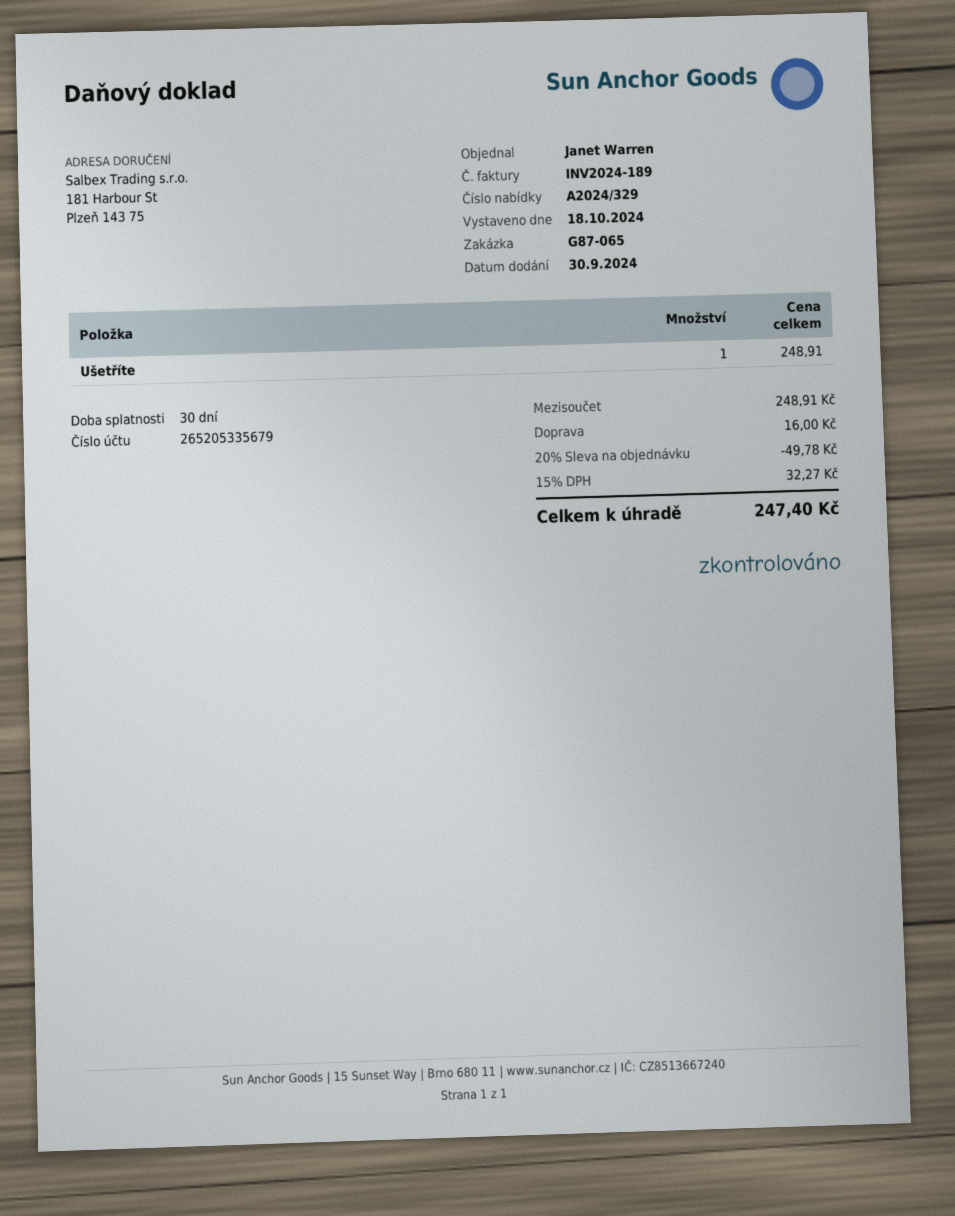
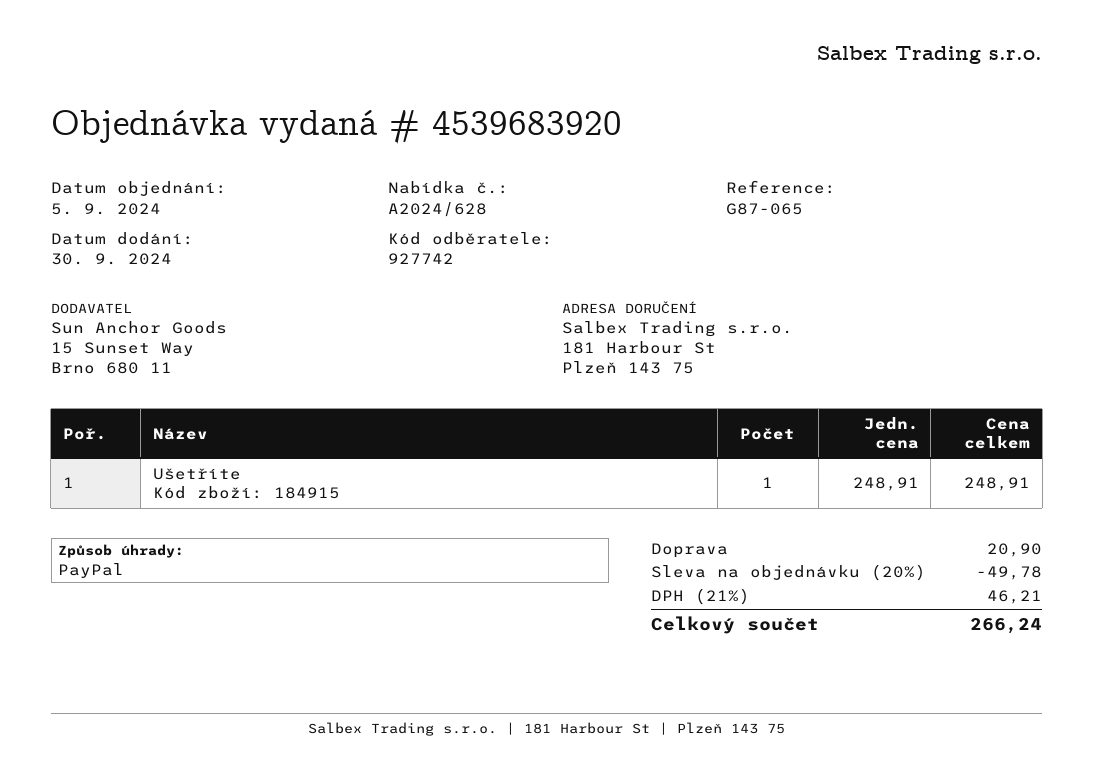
quote number: A2024/329 -> A2024/628
shipping: 16.00 -> 20.90
tax: 15% = 32.27 -> 21% = 46.21
total: 247.40 -> 266.24

